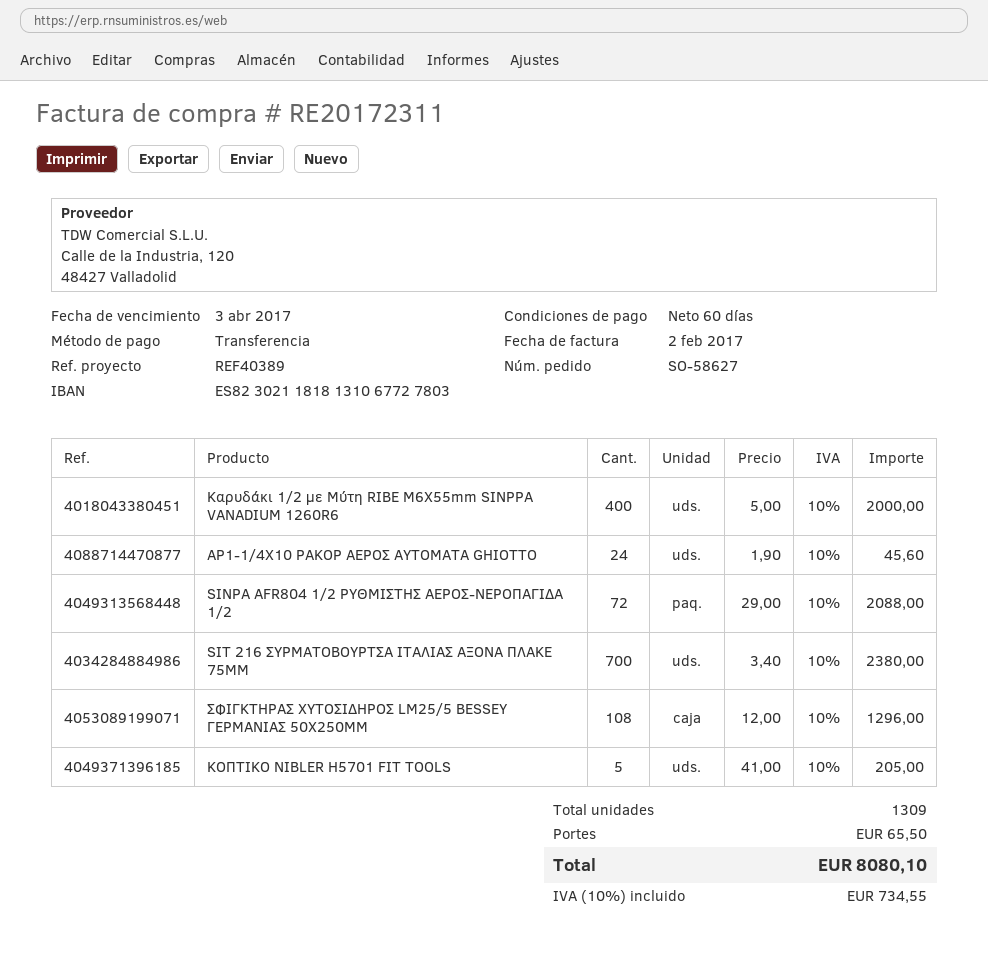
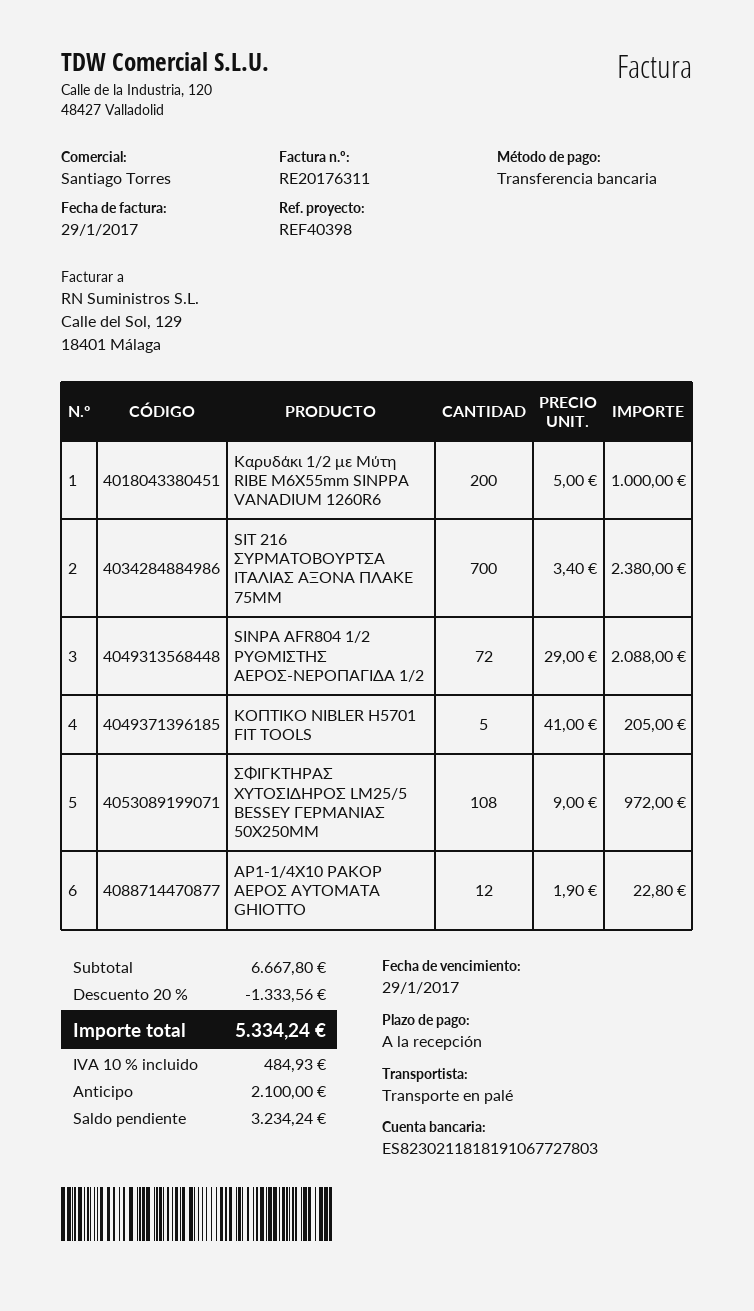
invoice number: RE20172311 -> RE20176311
invoice date: 2017-02-02 -> 2017-01-29
payment terms: 60 days -> on receipt
due date: 2017-04-03 -> 2017-01-29
reference: REF40389 -> REF40398
bank account: ES8230211818131067727803 -> ES8230211818191067727803
Καρυδάκι 1/2 με Μύτη RIBE M6X55mm SINPPA VANADIUM 1260R6: 400 x 5.00 = 2000.00 -> 200 x 5.00 = 1000.00
AP1-1/4X10 ΡΑΚΟΡ ΑΕΡΟΣ ΑΥΤΟΜΑΤΑ GHIOTTO: 24 x 1.90 = 45.60 -> 12 x 1.90 = 22.80
ΣΦΙΓΚΤΗΡΑΣ ΧΥΤΟΣΙΔΗΡΟΣ LM25/5 BESSEY ΓΕΡΜΑΝΙΑΣ 50X250MM: 108 x 12.00 = 1296.00 -> 108 x 9.00 = 972.00
discount: none -> 20% = 1333.56
shipping: 65.50 -> none
tax: 10% = 734.55 -> 10% = 484.93
total: 8080.10 -> 5334.24

